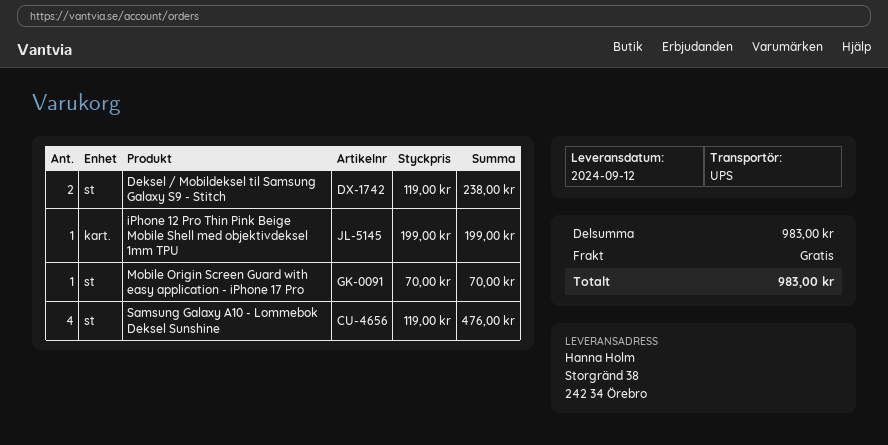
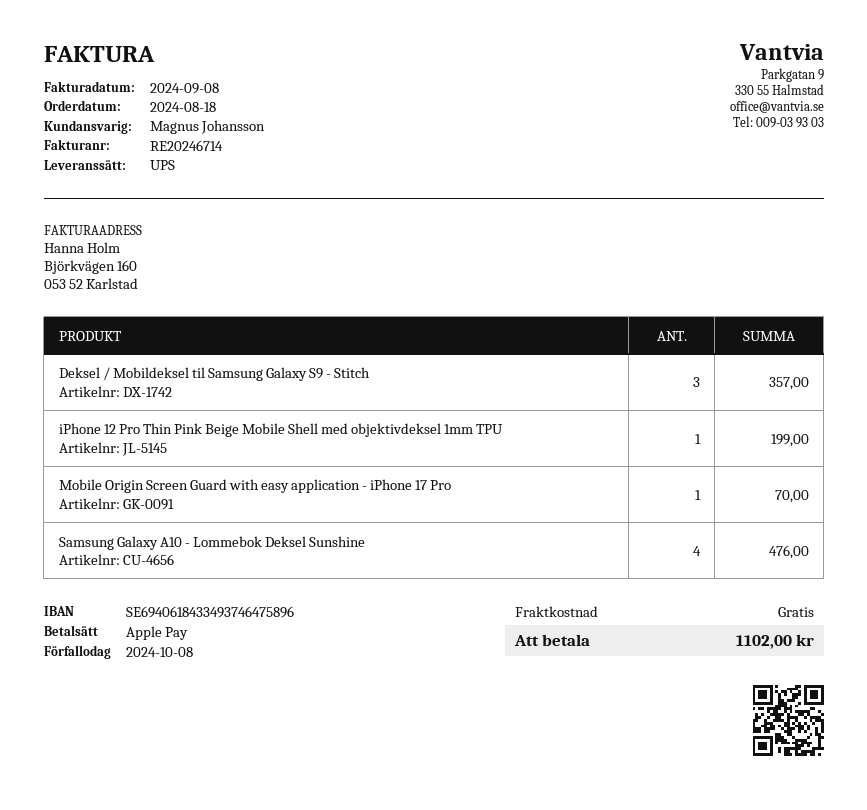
Deksel / Mobildeksel til Samsung Galaxy S9 - Stitch: 2 for 238.00 -> 3 for 357.00
total: 983.00 -> 1102.00

